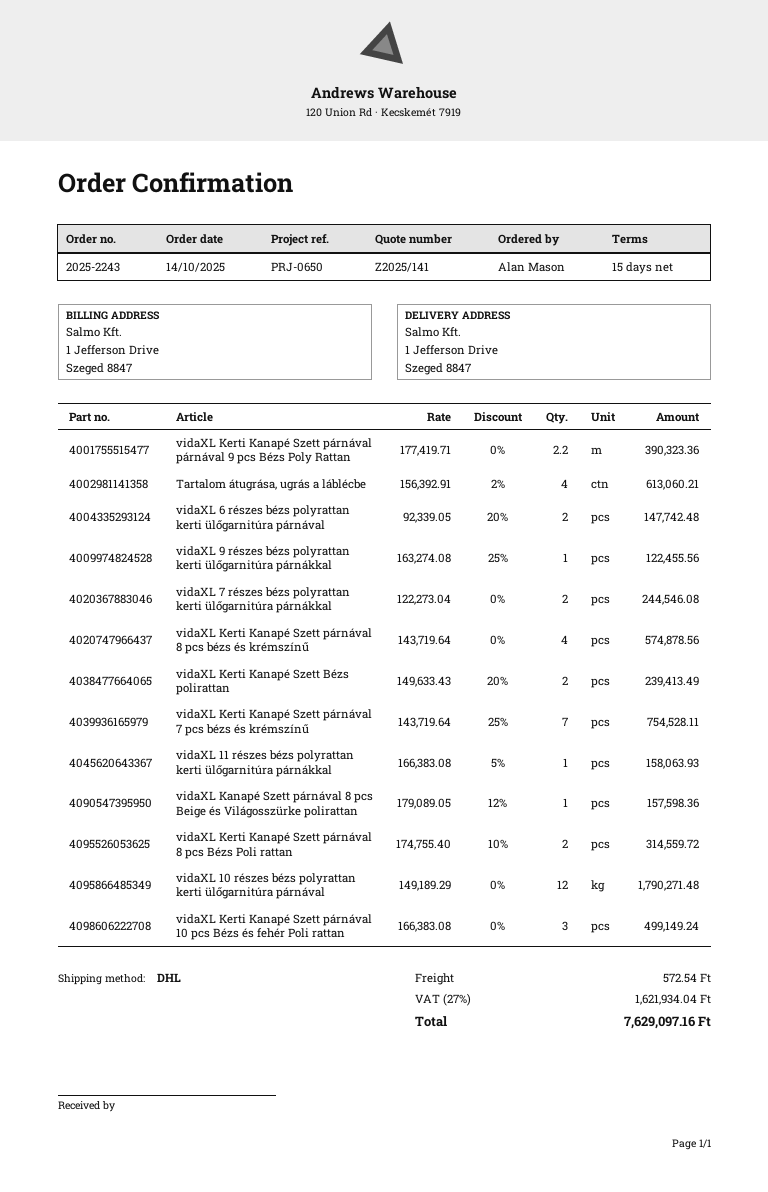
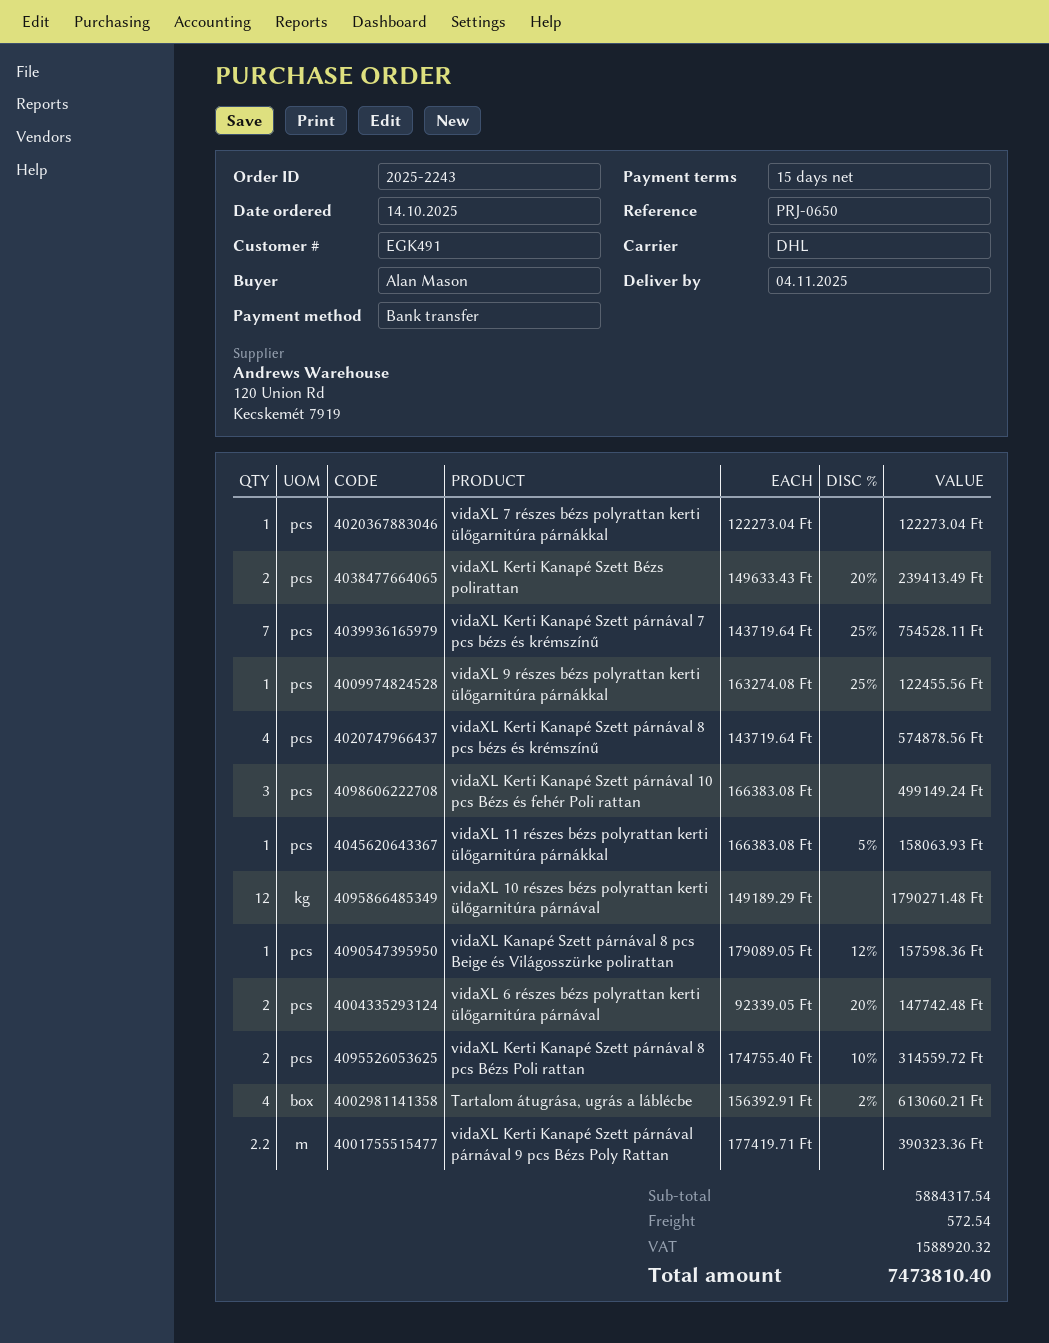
vidaXL 7 részes bézs polyrattan kerti ülőgarnitúra párnákkal: 2 x 122273.04 = 244546.08 -> 1 x 122273.04 = 122273.04
tax: 1621934.04 -> 1588920.32
total: 7629097.16 -> 7473810.40

